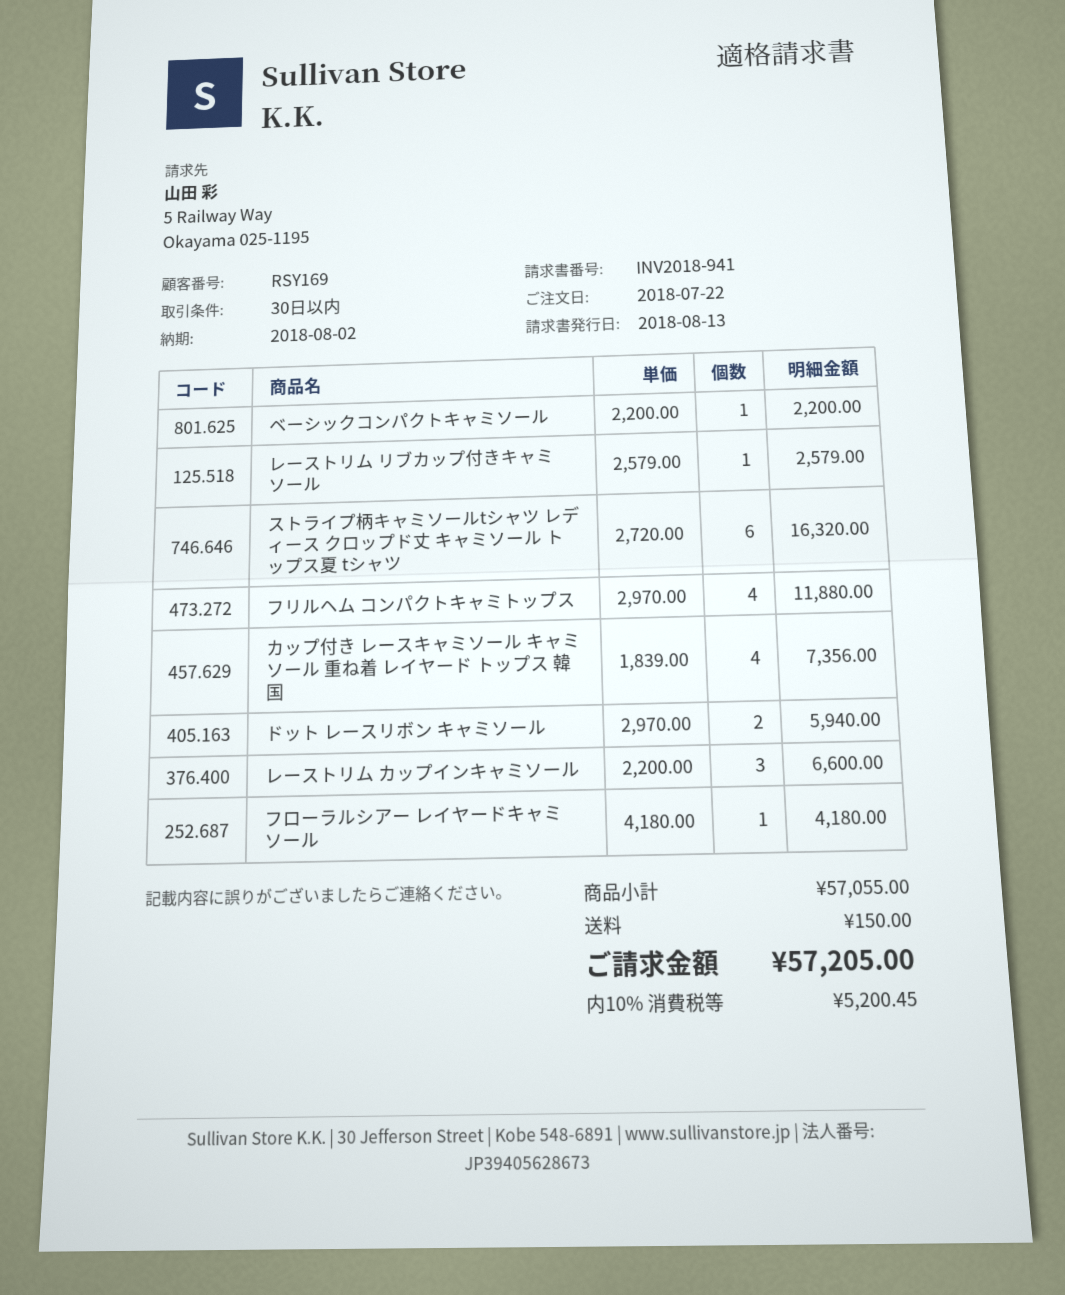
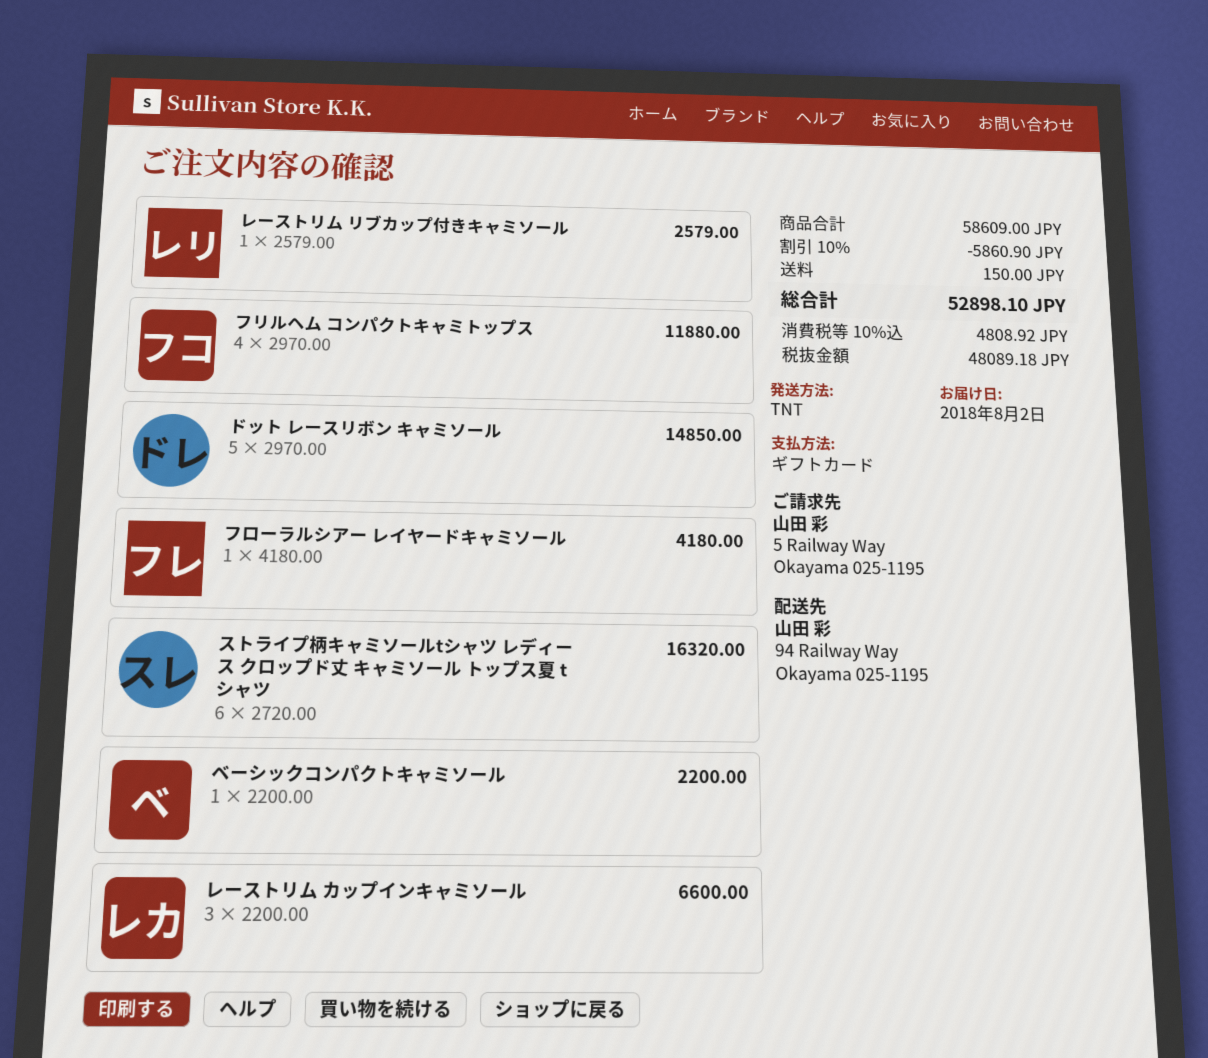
カップ付き レースキャミソール キャミソール 重ね着 レイヤード トップス 韓国: 4 x 1839.00 = 7356.00 -> none
ドット レースリボン キャミソール: 2 x 2970.00 = 5940.00 -> 5 x 2970.00 = 14850.00
subtotal: 57055.00 -> 58609.00
discount: none -> 10% = 5860.90
tax: 10% = 5200.45 -> 10% = 4808.92
total: 57205.00 -> 52898.10

